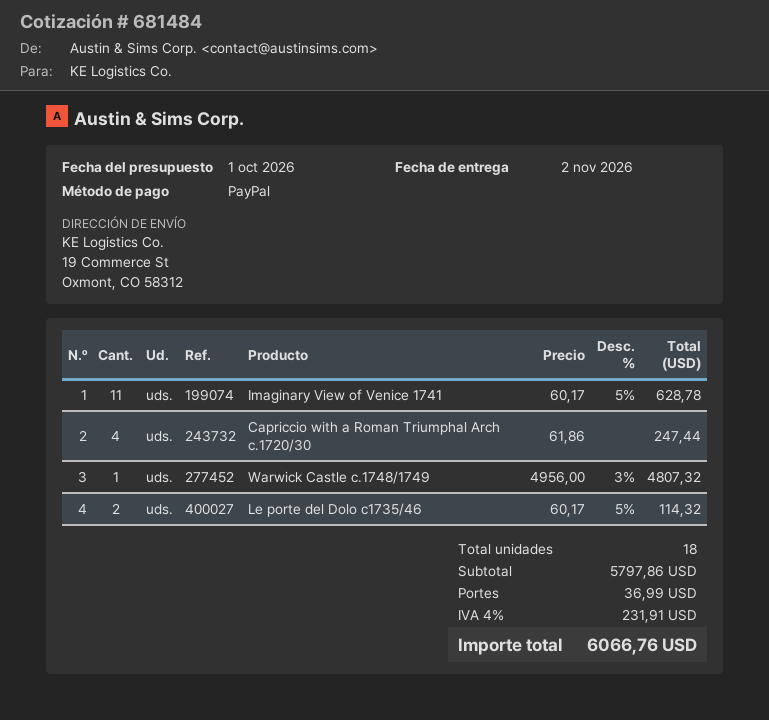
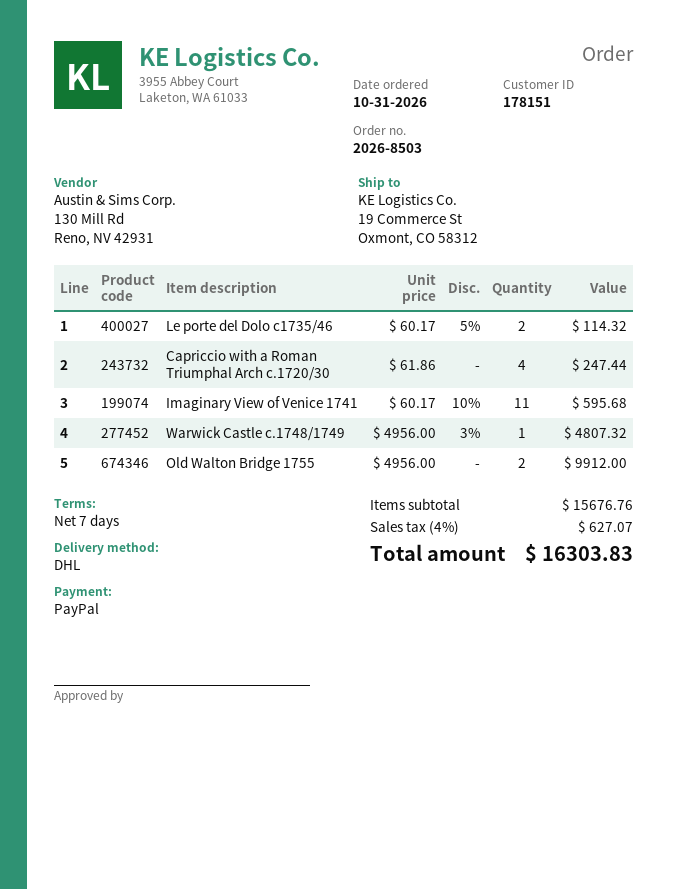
Imaginary View of Venice 1741: 11 x 60.17 - 5% = 628.78 -> 11 x 60.17 - 10% = 595.68
Old Walton Bridge 1755: none -> 2 x 4956.00 = 9912.00
subtotal: 5797.86 -> 15676.76
shipping: 36.99 -> none
tax: 4% = 231.91 -> 4% = 627.07
total: 6066.76 -> 16303.83

